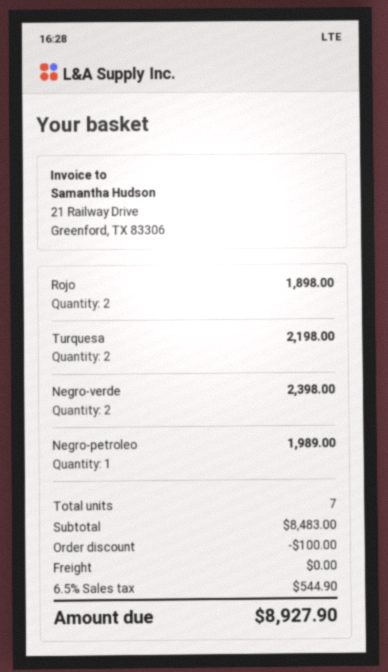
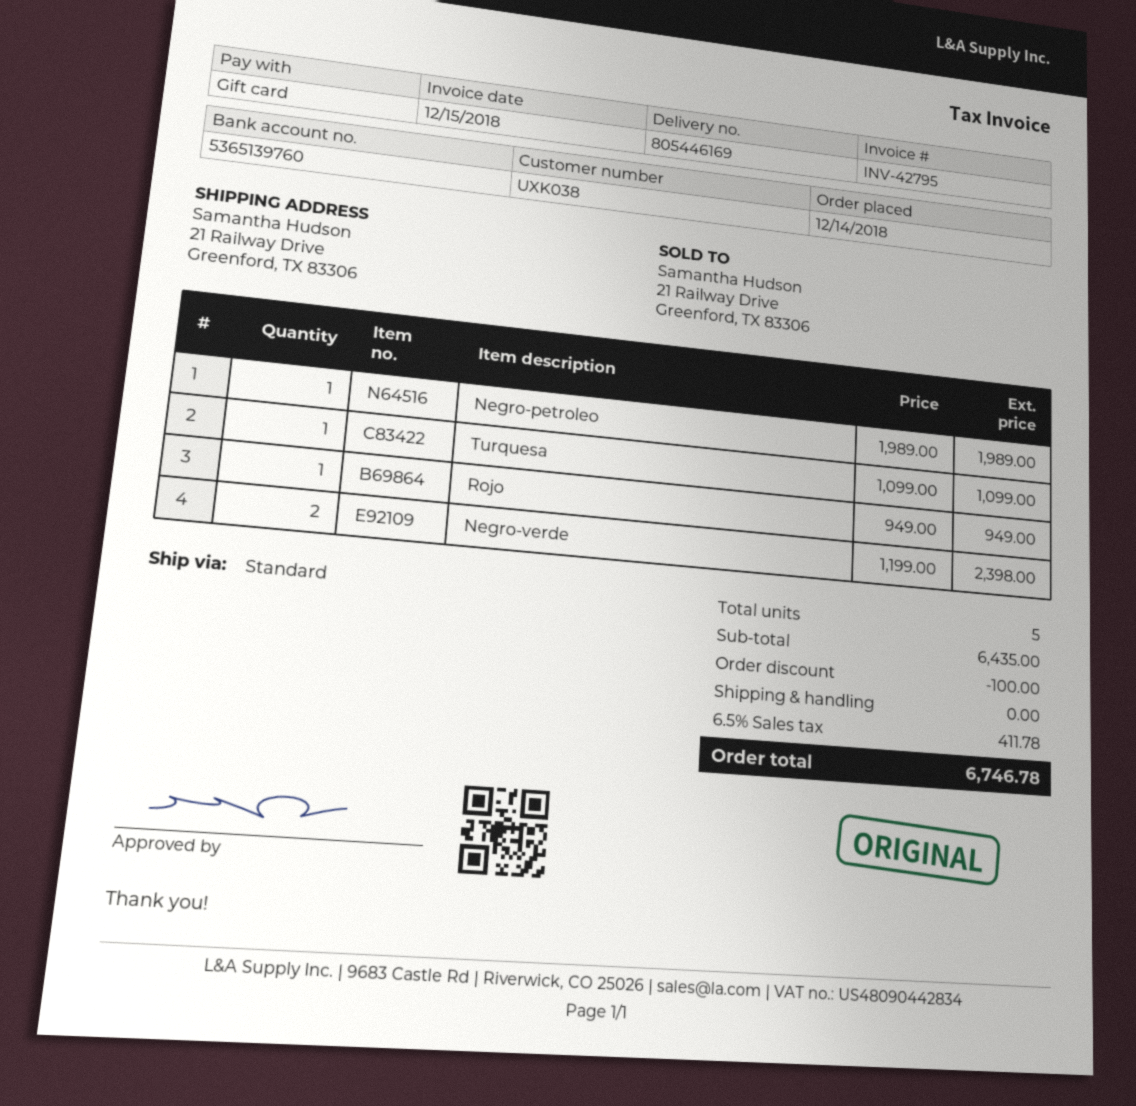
Rojo: 2 for 1898.00 -> 1 for 949.00
Turquesa: 2 for 2198.00 -> 1 for 1099.00
total quantity: 7 -> 5
subtotal: 8483.00 -> 6435.00
tax: 6.5% = 544.90 -> 6.5% = 411.78
total: 8927.90 -> 6746.78

